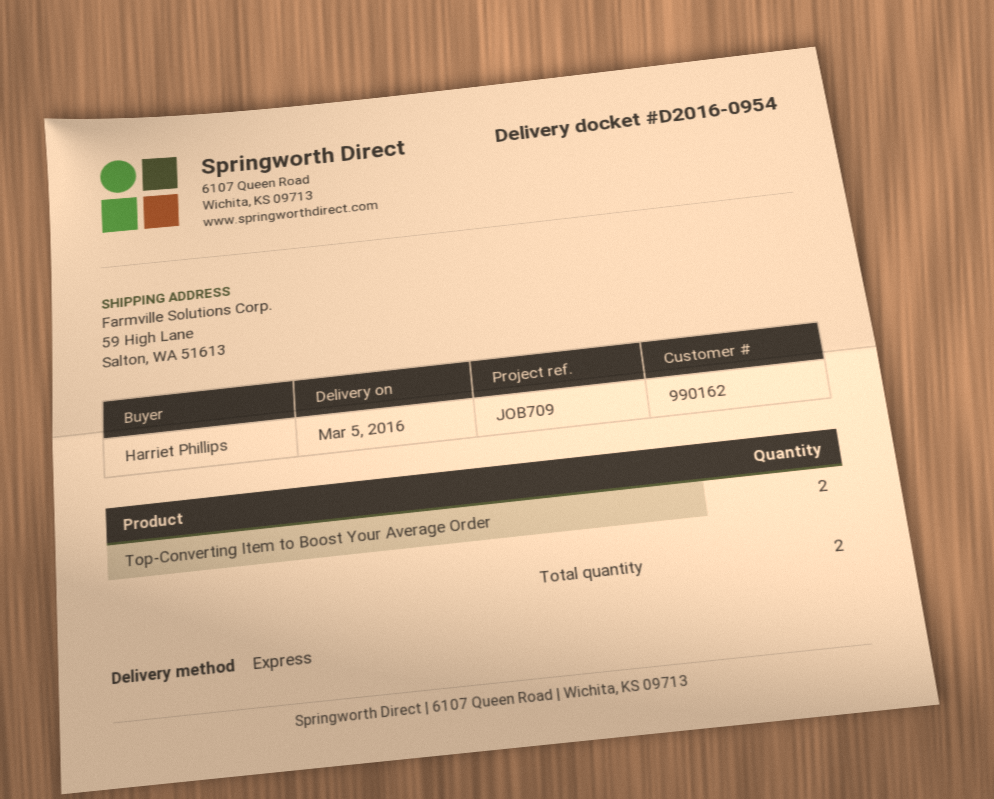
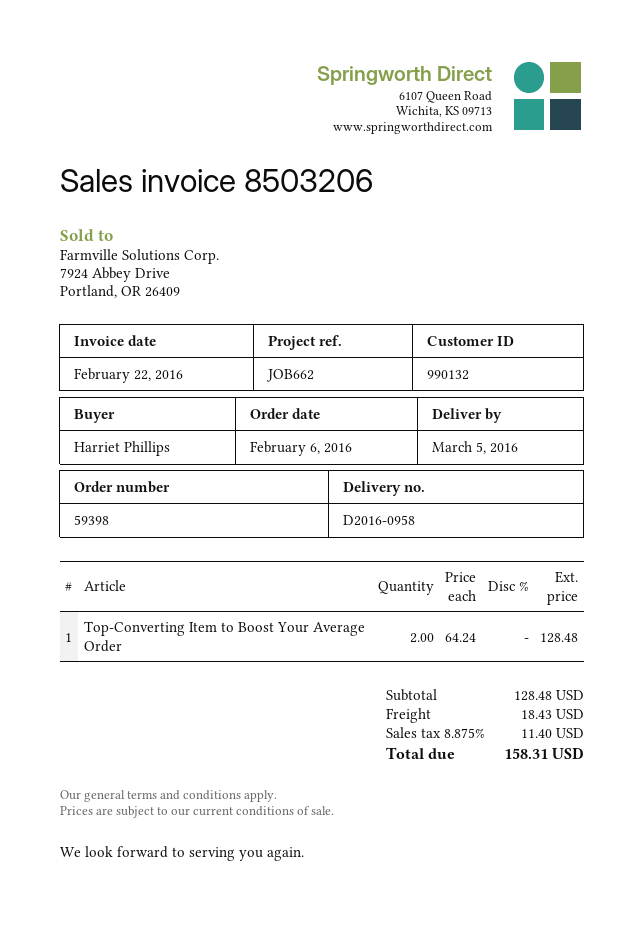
delivery note number: D2016-0954 -> D2016-0958
customer number: 990162 -> 990132
reference: JOB709 -> JOB662

